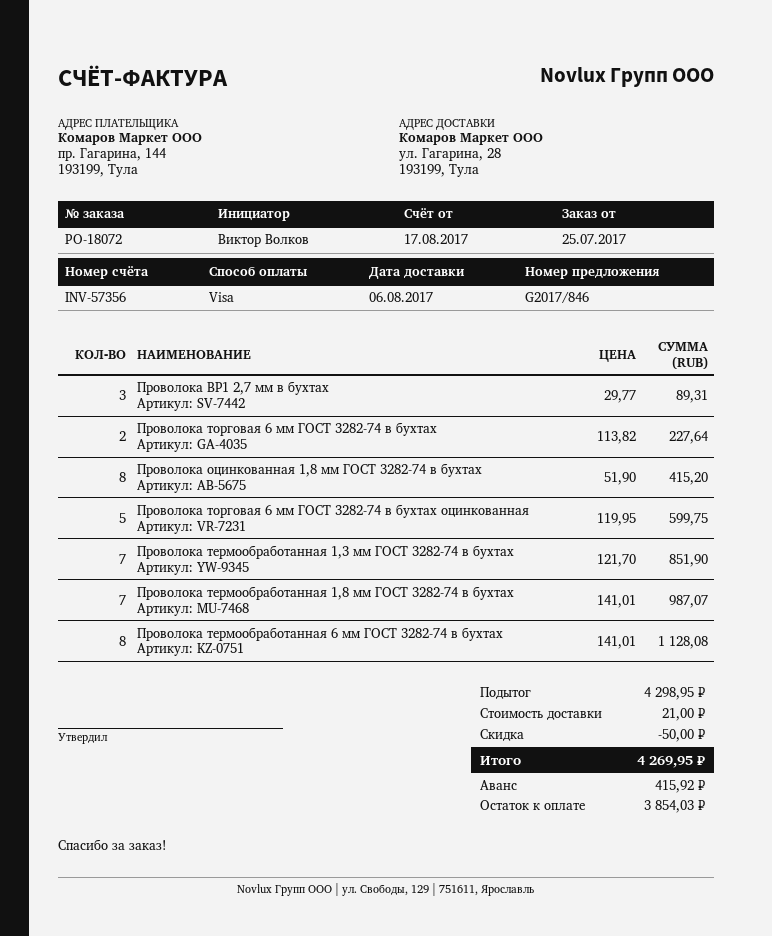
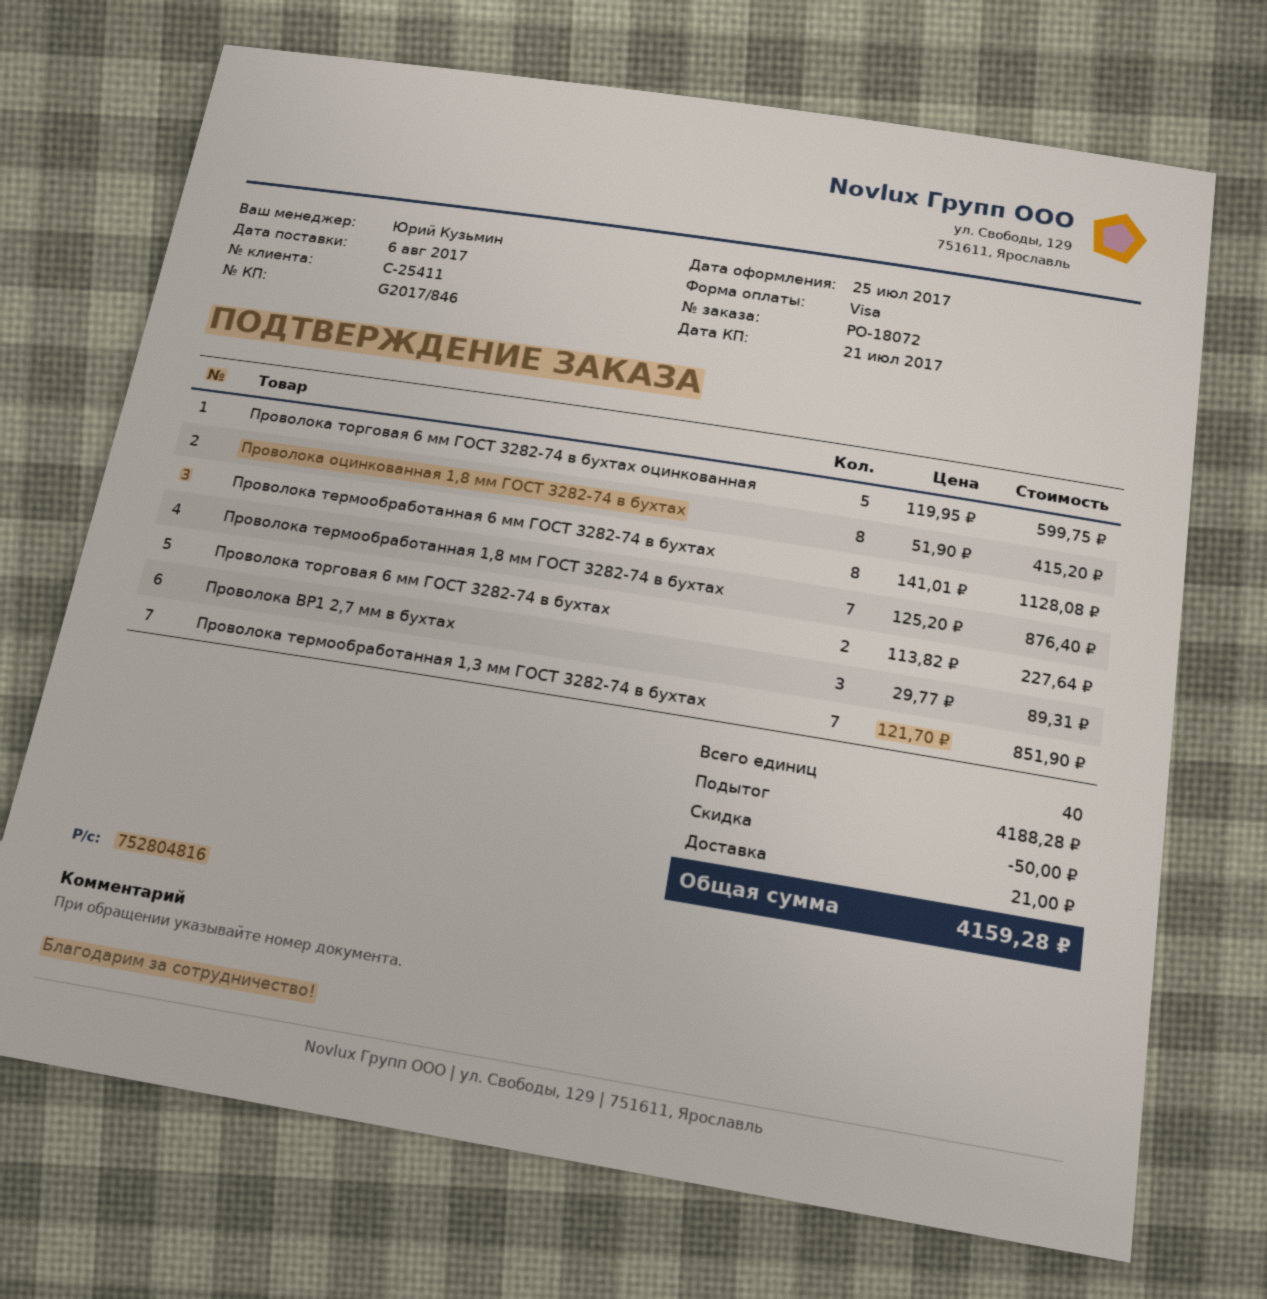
Проволока термообработанная 1,8 мм ГОСТ 3282-74 в бухтах: 7 x 141.01 = 987.07 -> 7 x 125.20 = 876.40
subtotal: 4298.95 -> 4188.28
total: 4269.95 -> 4159.28

